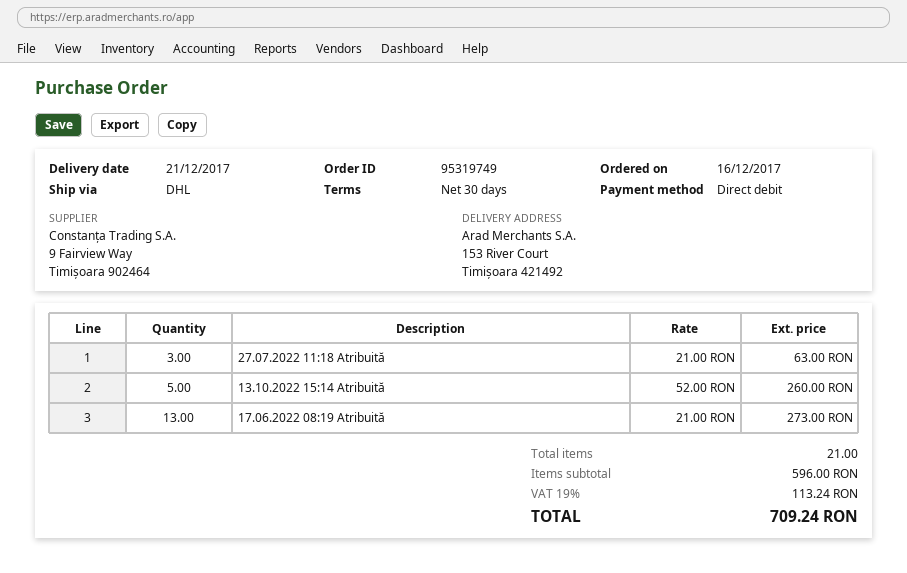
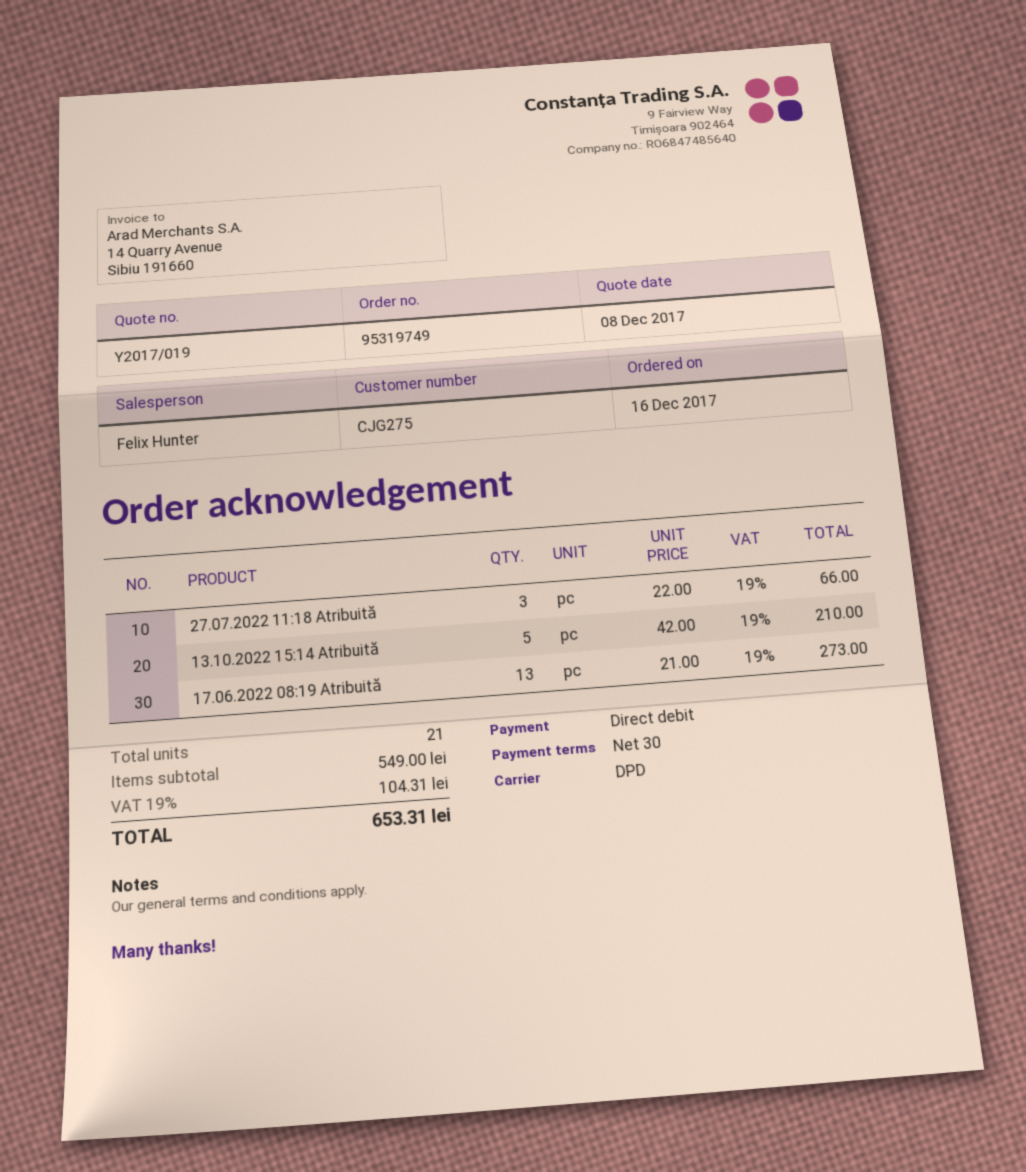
shipping method: DHL -> DPD
27.07.2022 11:18 Atribuită: 3 x 21.00 = 63.00 -> 3 x 22.00 = 66.00
13.10.2022 15:14 Atribuită: 5 x 52.00 = 260.00 -> 5 x 42.00 = 210.00
subtotal: 596.00 -> 549.00
tax: 19% = 113.24 -> 19% = 104.31
total: 709.24 -> 653.31

